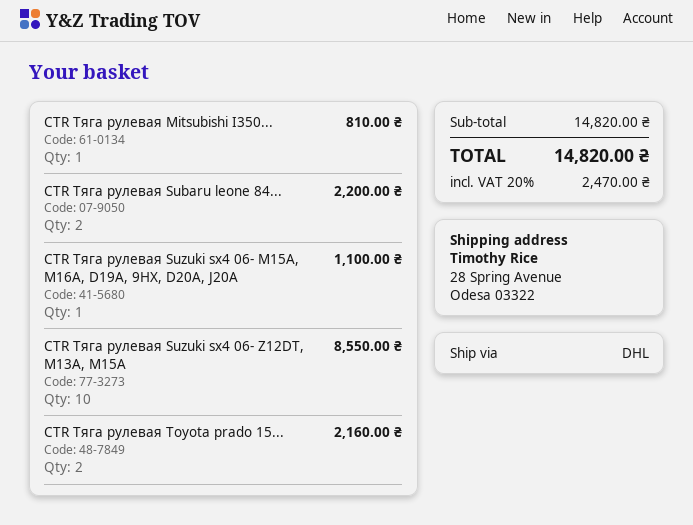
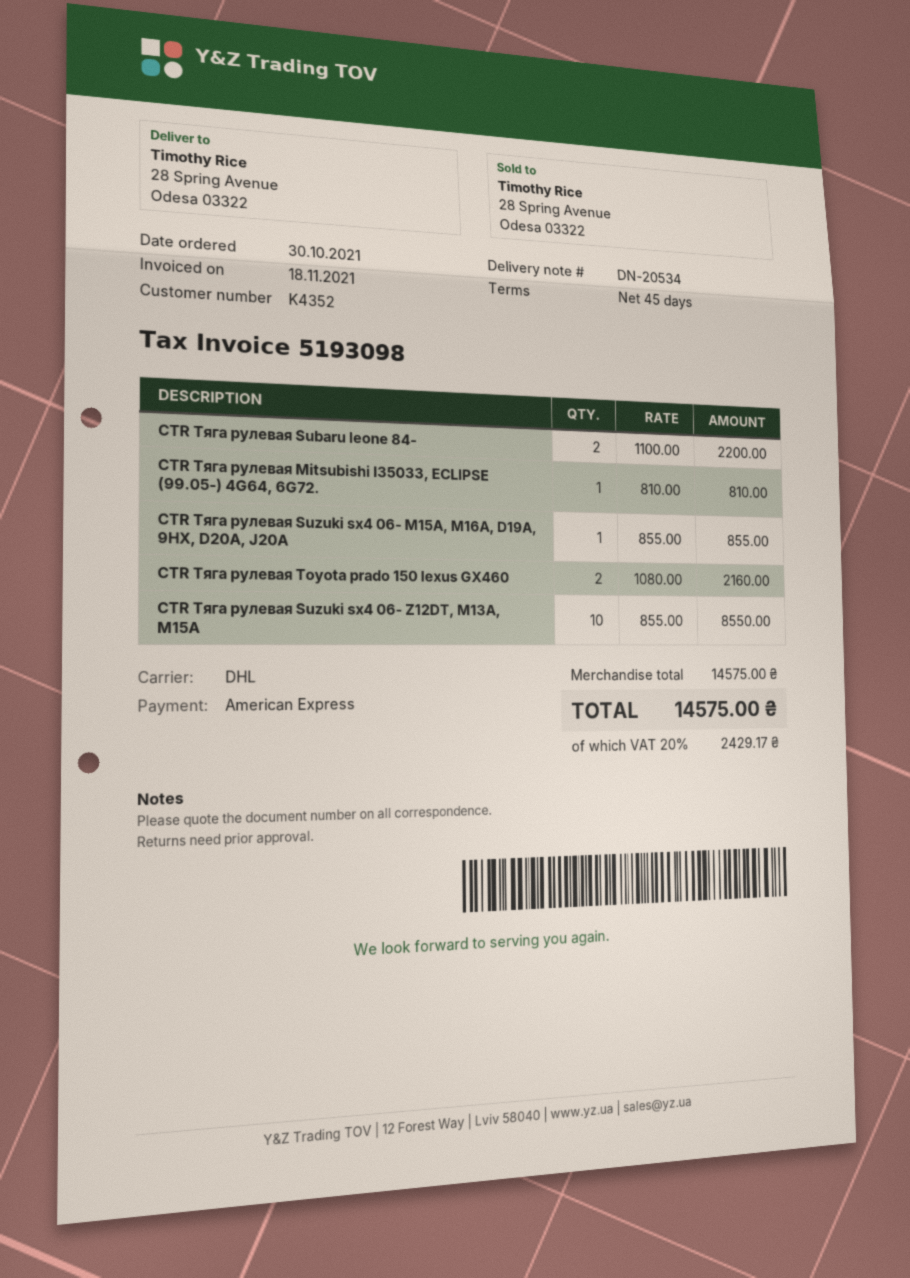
CTR Тяга рулевая Suzuki sx4 06- M15A, M16A, D19A, 9HX, D20A, J20A: 1 for 1100.00 -> 1 for 855.00
subtotal: 14820.00 -> 14575.00
tax: 20% = 2470.00 -> 20% = 2429.17
total: 14820.00 -> 14575.00

